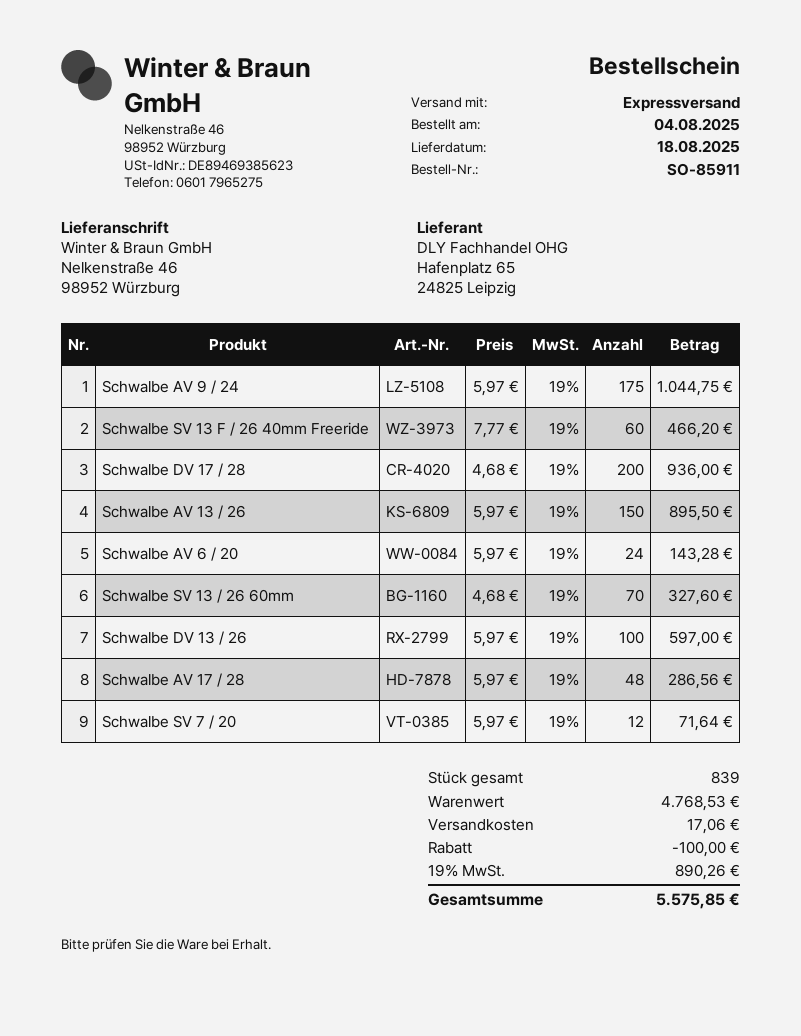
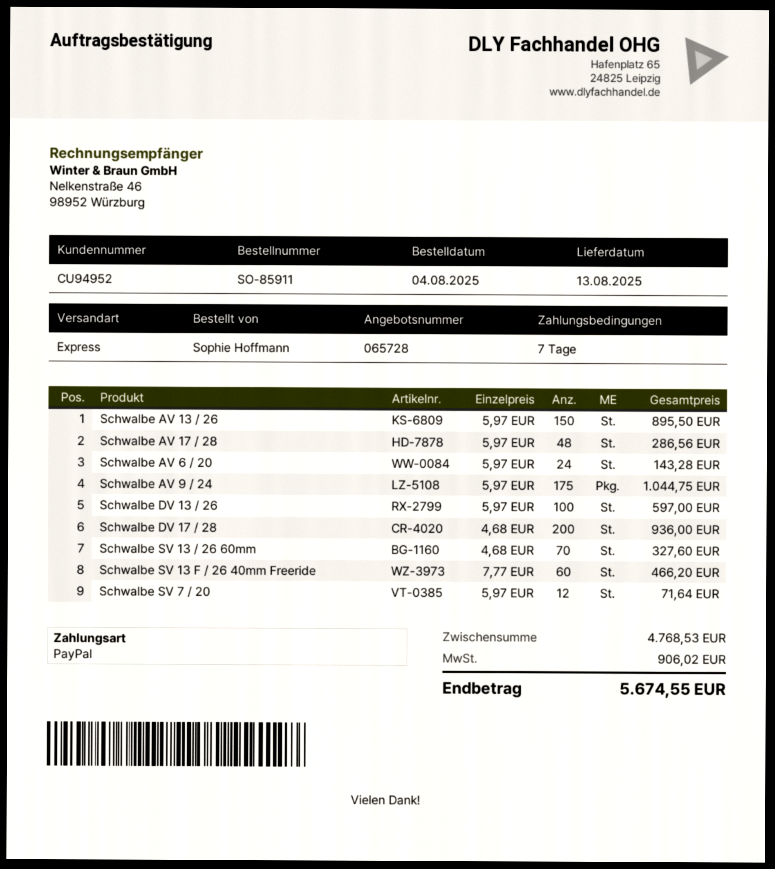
delivery date: 2025-08-18 -> 2025-08-13
discount: 100.00 -> none
shipping: 17.06 -> none
tax: 890.26 -> 906.02
total: 5575.85 -> 5674.55

